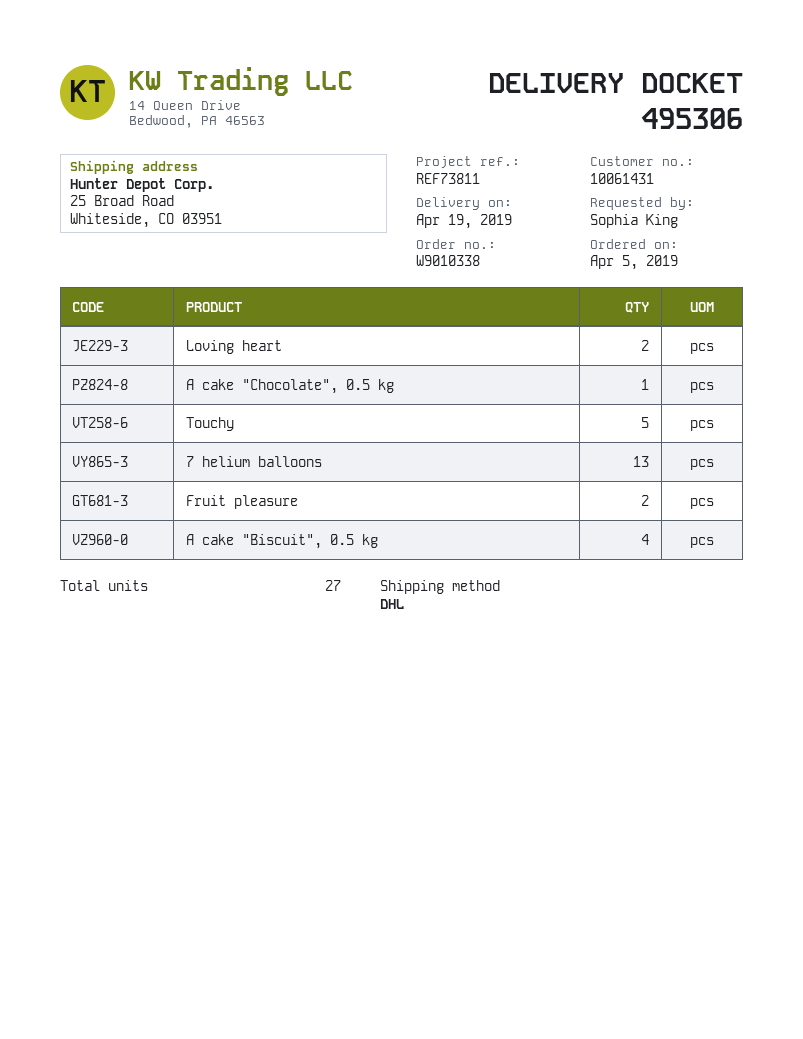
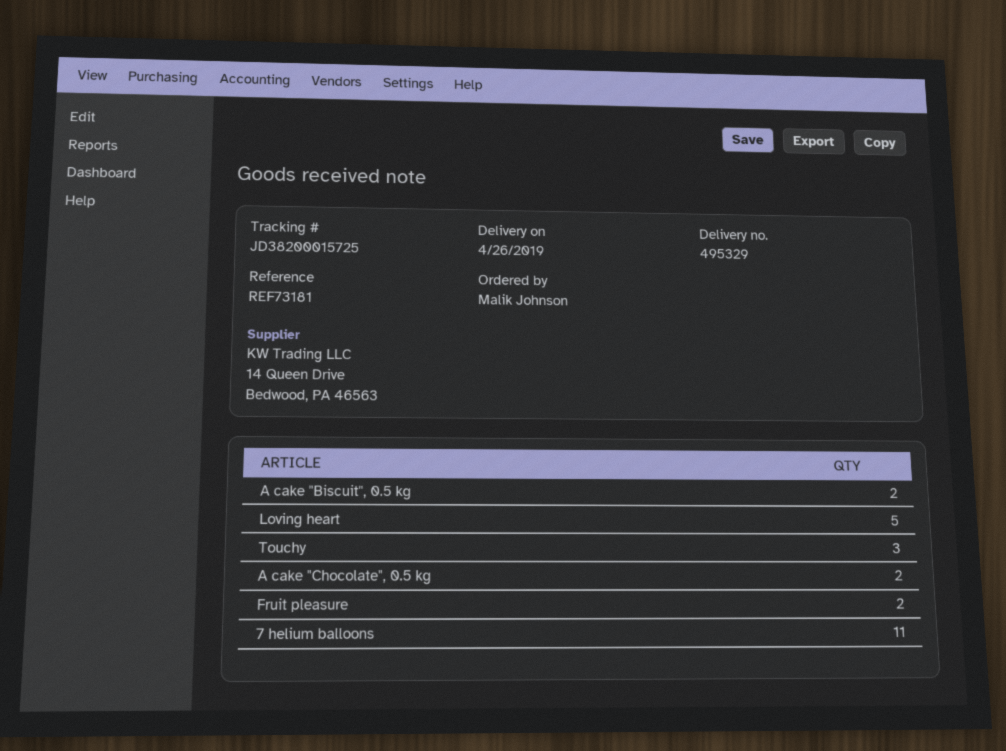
delivery note number: 495306 -> 495329
delivery date: 2019-04-19 -> 2019-04-26
reference: REF73811 -> REF73181
ordered by: Sophia King -> Malik Johnson
Loving heart: 2 -> 5
A cake "Chocolate", 0.5 kg: 1 -> 2
Touchy: 5 -> 3
7 helium balloons: 13 -> 11
A cake "Biscuit", 0.5 kg: 4 -> 2

